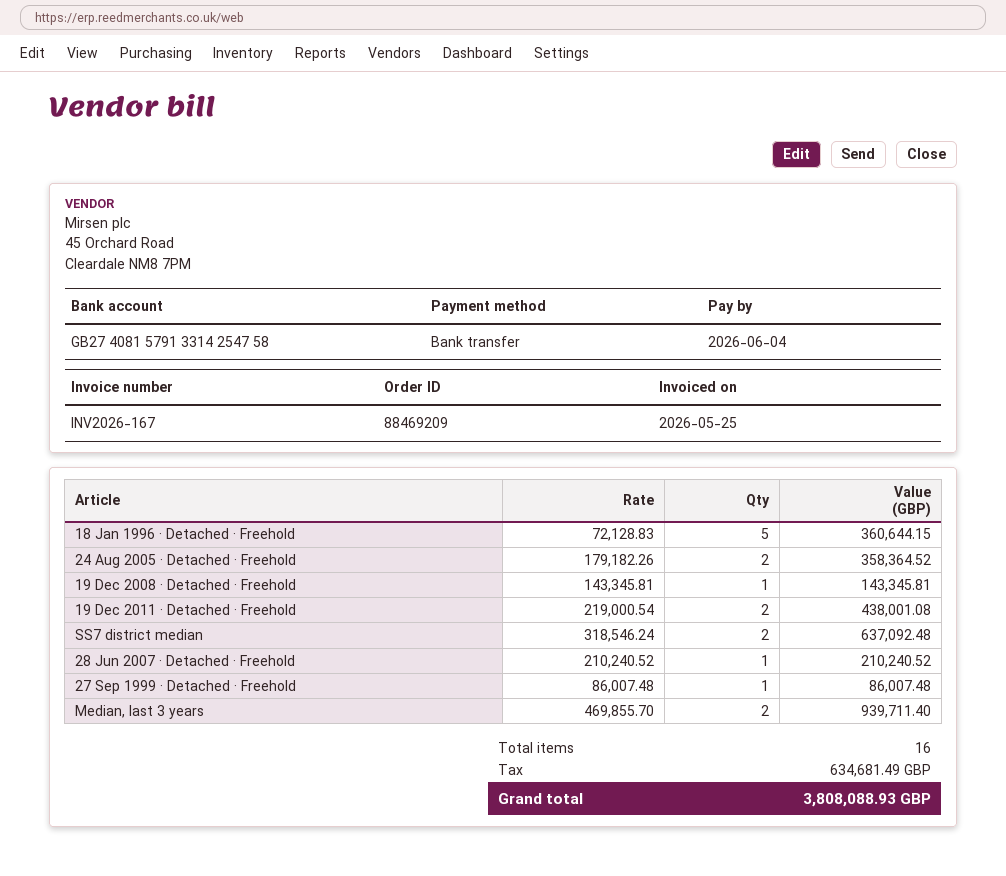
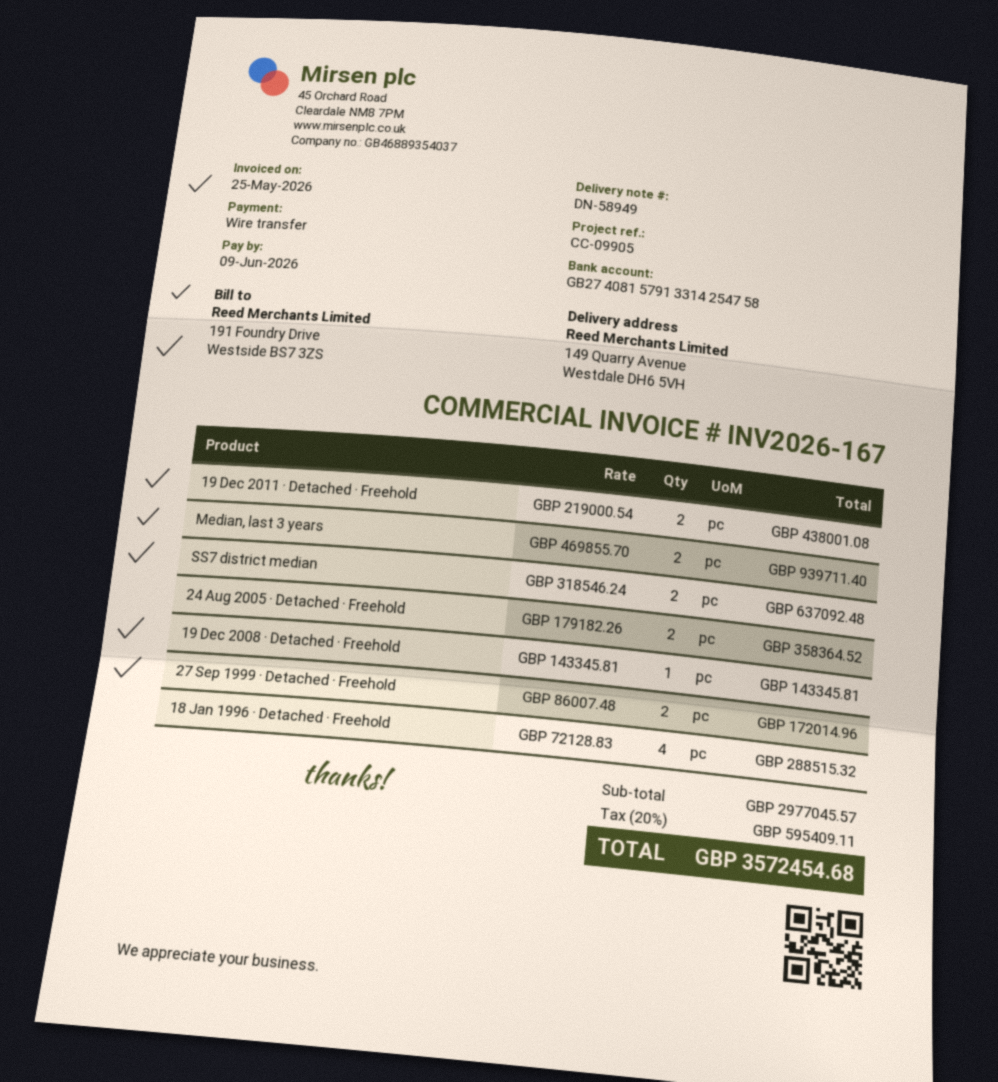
due date: 2026-06-04 -> 2026-06-09
18 Jan 1996 · Detached · Freehold: 5 x 72128.83 = 360644.15 -> 4 x 72128.83 = 288515.32
28 Jun 2007 · Detached · Freehold: 1 x 210240.52 = 210240.52 -> none
27 Sep 1999 · Detached · Freehold: 1 x 86007.48 = 86007.48 -> 2 x 86007.48 = 172014.96
tax: 634681.49 -> 595409.11
total: 3808088.93 -> 3572454.68

